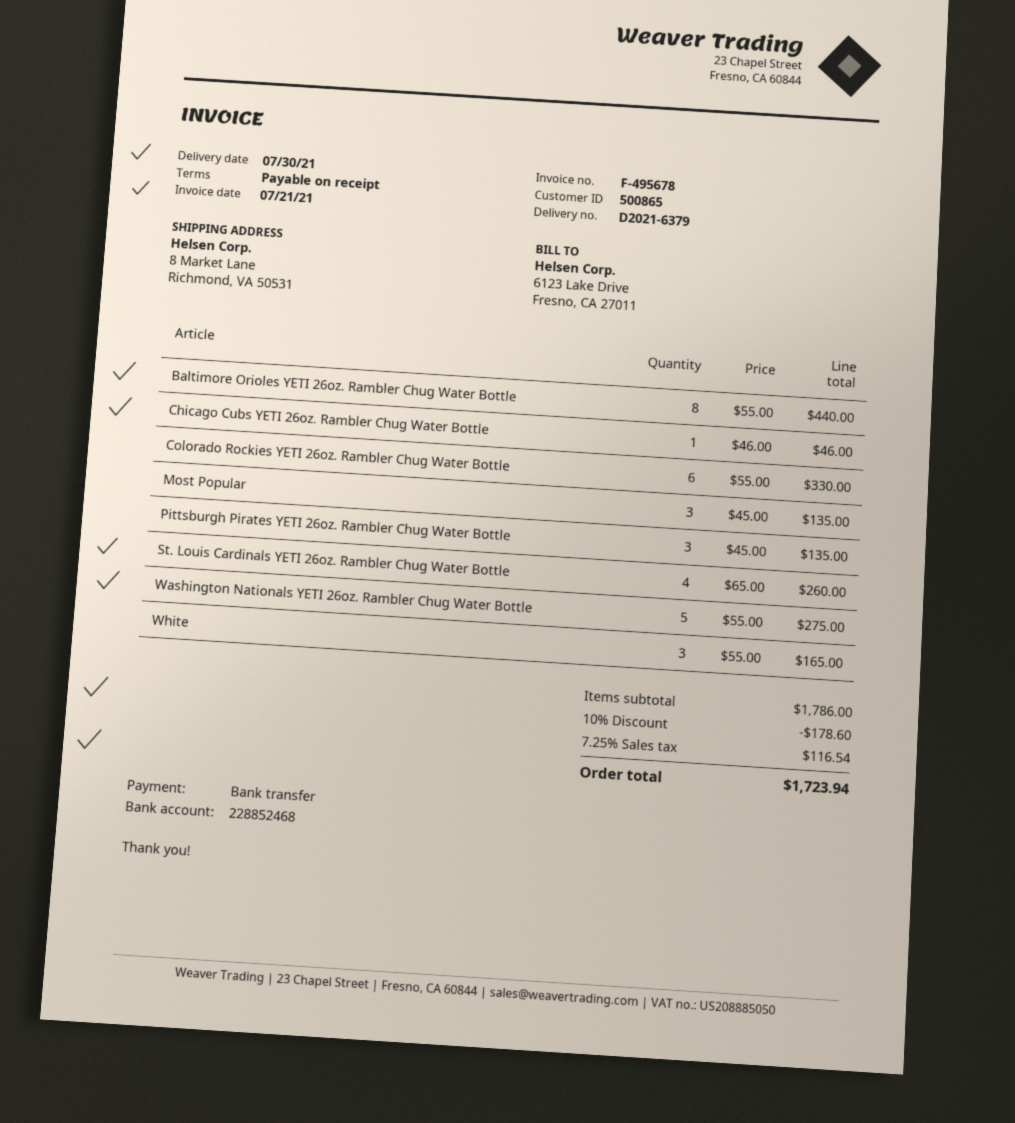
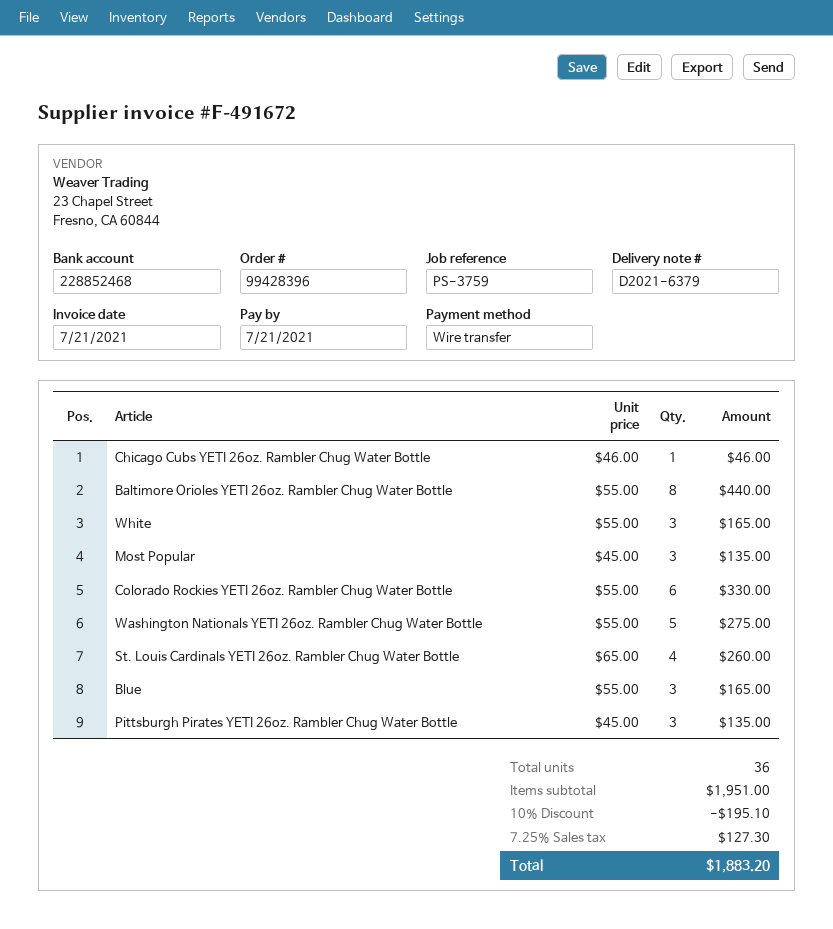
invoice number: F-495678 -> F-491672
Blue: none -> 3 x 55.00 = 165.00
subtotal: 1786.00 -> 1951.00
discount: 10% = 178.60 -> 10% = 195.10
tax: 7.25% = 116.54 -> 7.25% = 127.30
total: 1723.94 -> 1883.20

